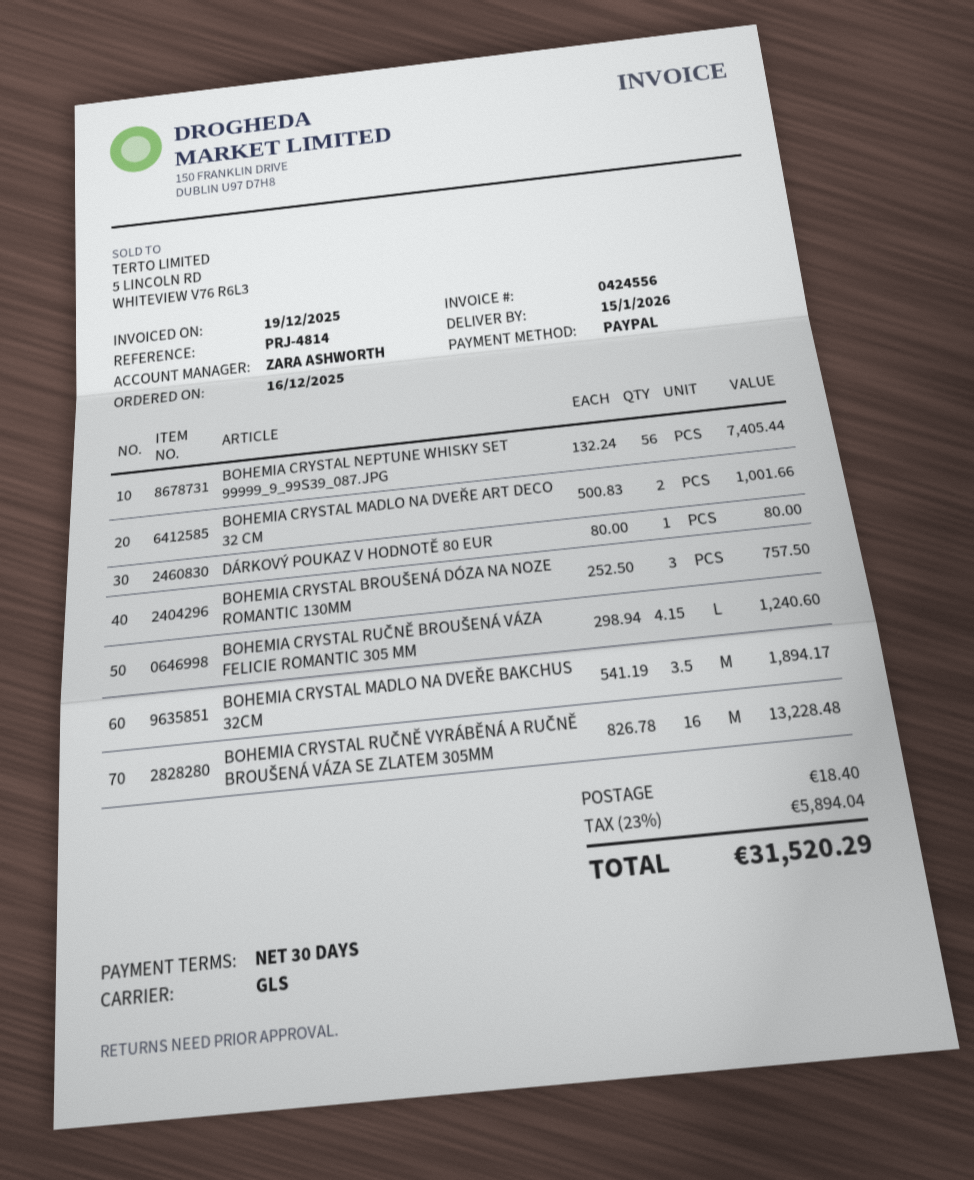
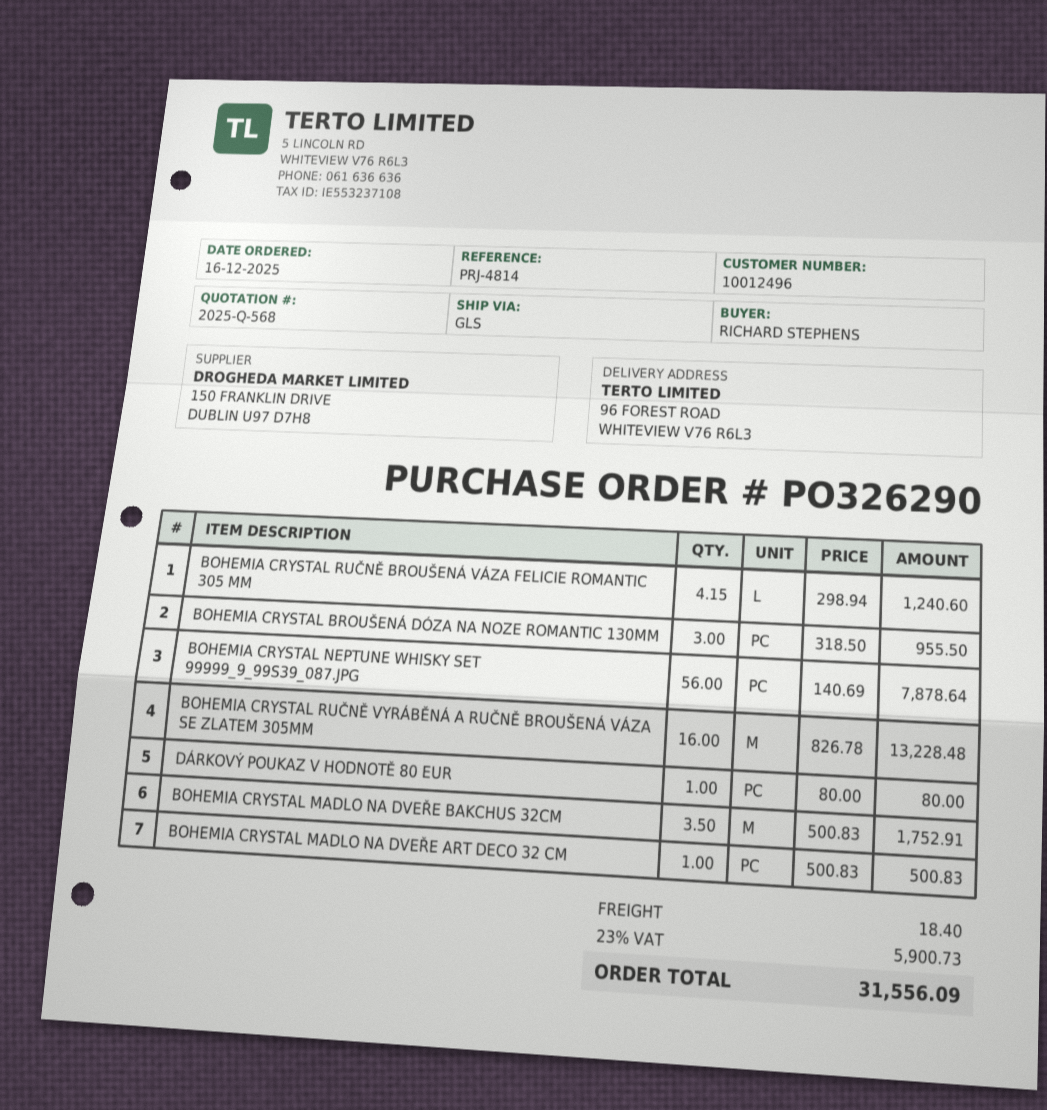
BOHEMIA CRYSTAL NEPTUNE WHISKY SET 99999_9_99S39_087.JPG: 56 x 132.24 = 7405.44 -> 56 x 140.69 = 7878.64
BOHEMIA CRYSTAL MADLO NA DVEŘE ART DECO 32 CM: 2 x 500.83 = 1001.66 -> 1 x 500.83 = 500.83
BOHEMIA CRYSTAL BROUŠENÁ DÓZA NA NOZE ROMANTIC 130MM: 3 x 252.50 = 757.50 -> 3 x 318.50 = 955.50
BOHEMIA CRYSTAL MADLO NA DVEŘE BAKCHUS 32CM: 3.5 x 541.19 = 1894.17 -> 3.5 x 500.83 = 1752.91
tax: 23% = 5894.04 -> 23% = 5900.73
total: 31520.29 -> 31556.09

